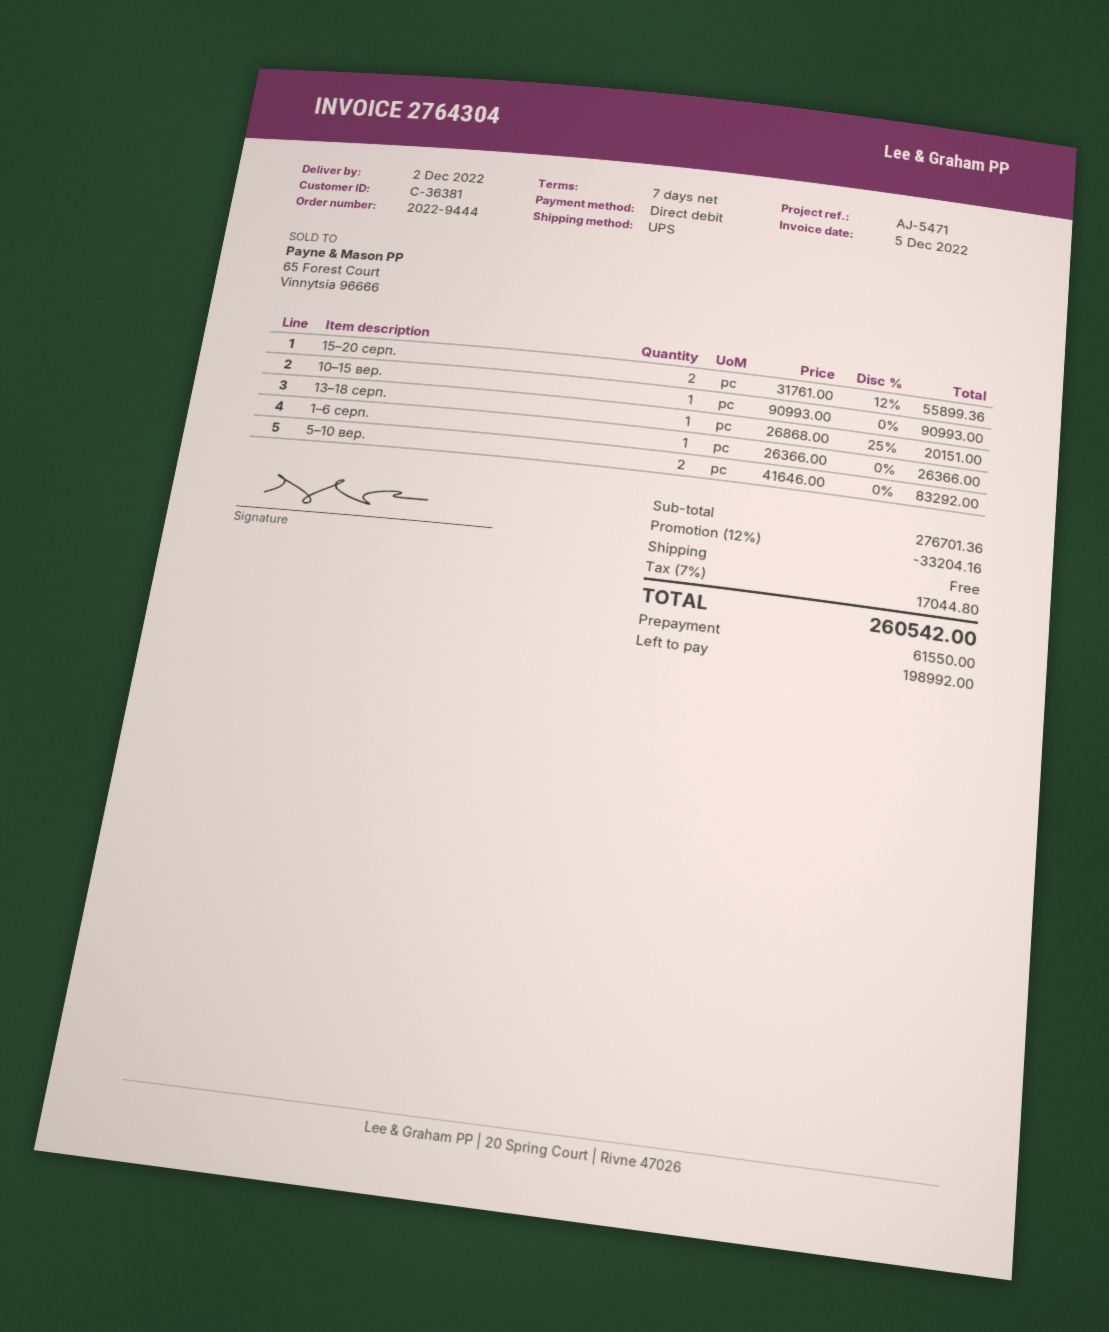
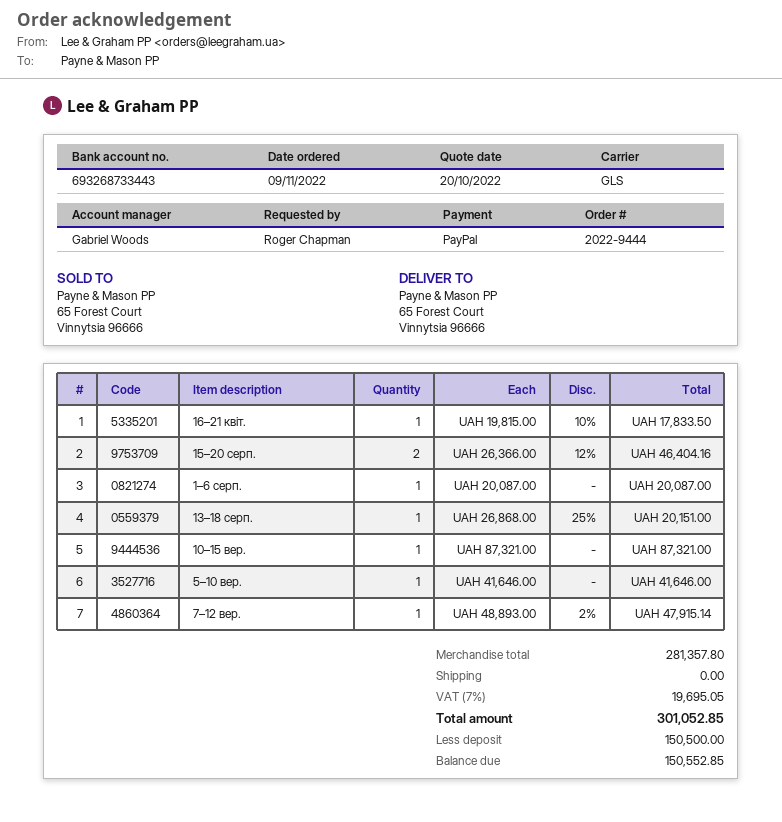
payment method: direct debit -> PayPal
shipping method: UPS -> GLS
15–20 серп.: 2 x 31761.00 - 12% = 55899.36 -> 2 x 26366.00 - 12% = 46404.16
10–15 вер.: 1 x 90993.00 = 90993.00 -> 1 x 87321.00 = 87321.00
1–6 серп.: 1 x 26366.00 = 26366.00 -> 1 x 20087.00 = 20087.00
5–10 вер.: 2 x 41646.00 = 83292.00 -> 1 x 41646.00 = 41646.00
16–21 квіт.: none -> 1 x 19815.00 - 10% = 17833.50
7–12 вер.: none -> 1 x 48893.00 - 2% = 47915.14
subtotal: 276701.36 -> 281357.80
discount: 12% = 33204.16 -> none
tax: 7% = 17044.80 -> 7% = 19695.05
total: 260542.00 -> 301052.85
deposit: 61550.00 -> 150500.00
balance: 198992.00 -> 150552.85

